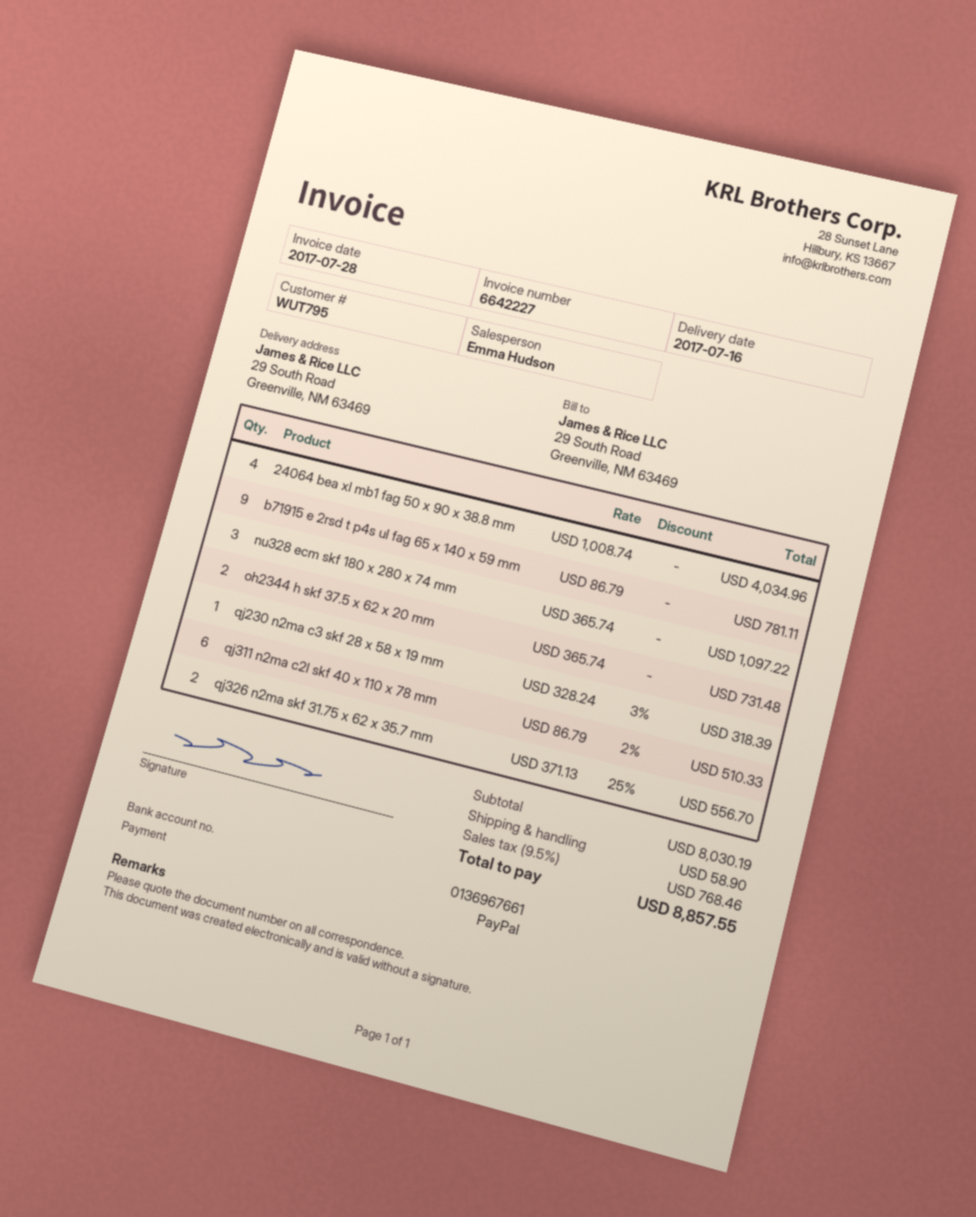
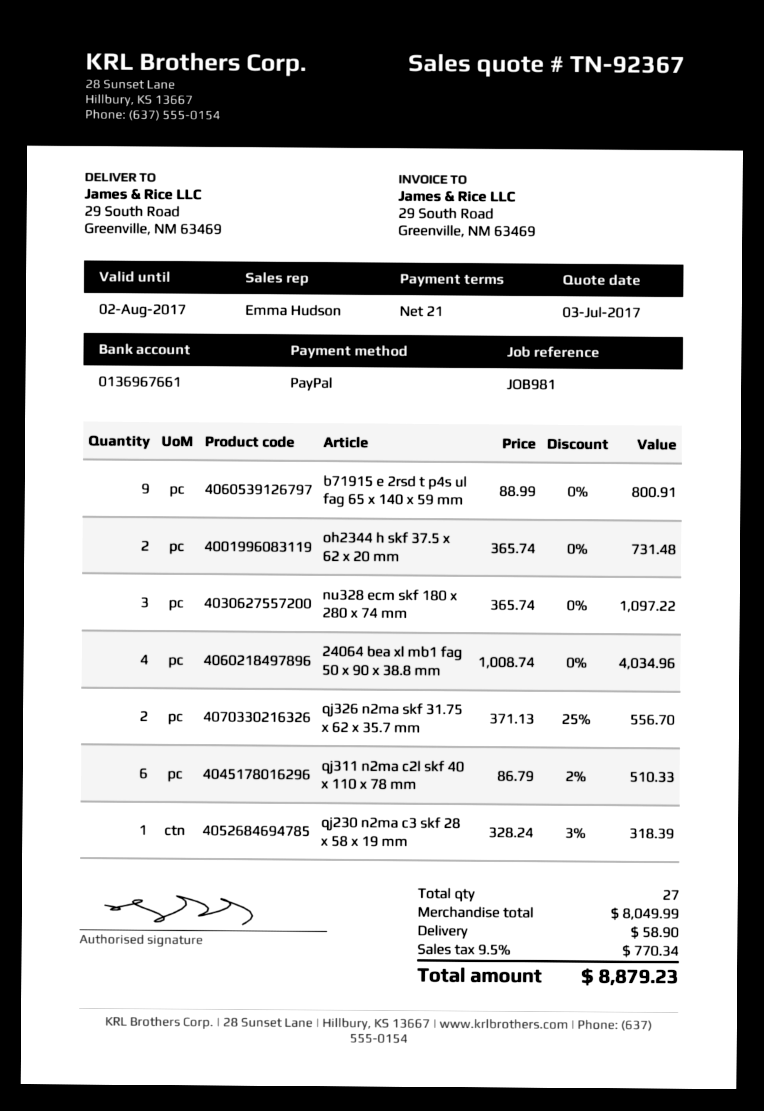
b71915 e 2rsd t p4s ul fag 65 x 140 x 59 mm: 9 x 86.79 = 781.11 -> 9 x 88.99 = 800.91
subtotal: 8030.19 -> 8049.99
tax: 9.5% = 768.46 -> 9.5% = 770.34
total: 8857.55 -> 8879.23

